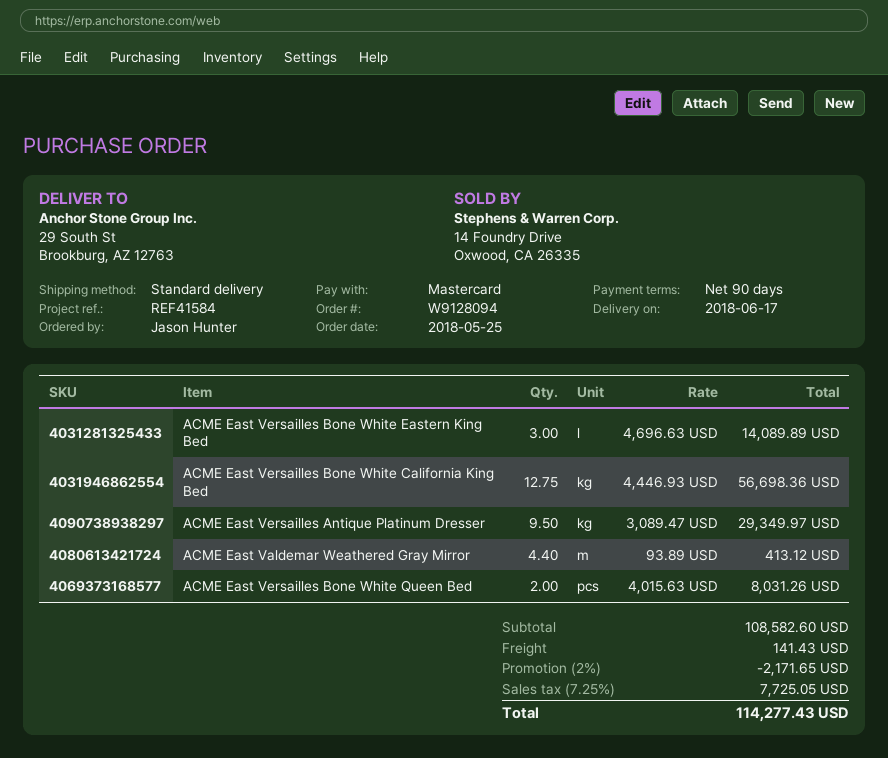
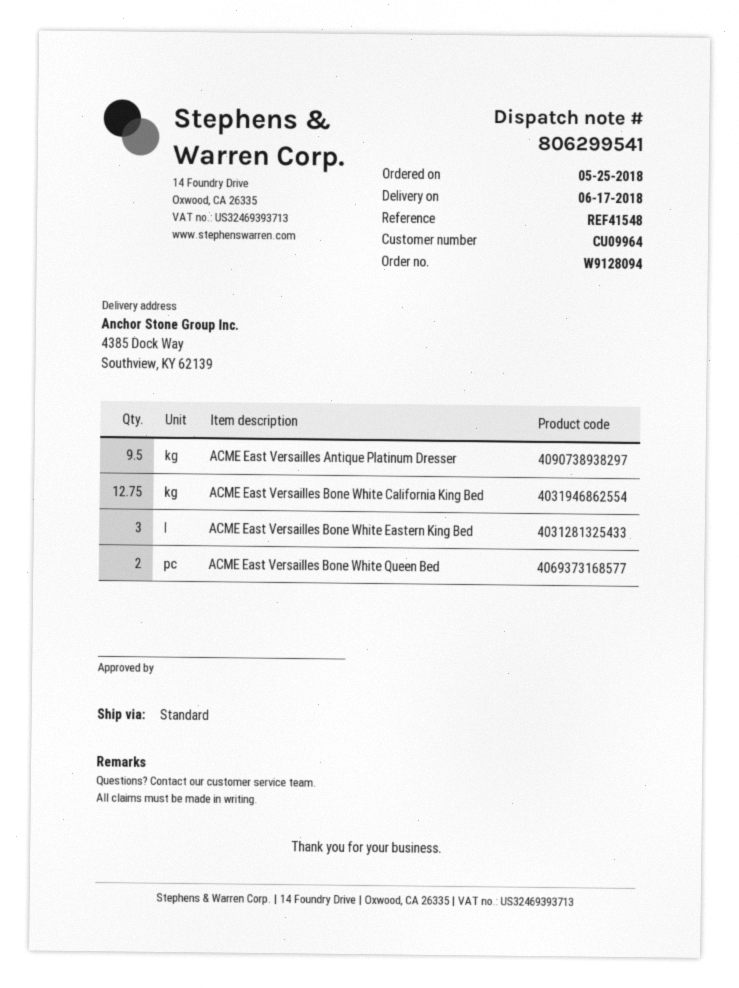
reference: REF41584 -> REF41548
ship to: 29 South St, Brookburg, AZ 12763 -> 4385 Dock Way, Southview, KY 62139
ACME East Valdemar Weathered Gray Mirror: 4.4 -> none

